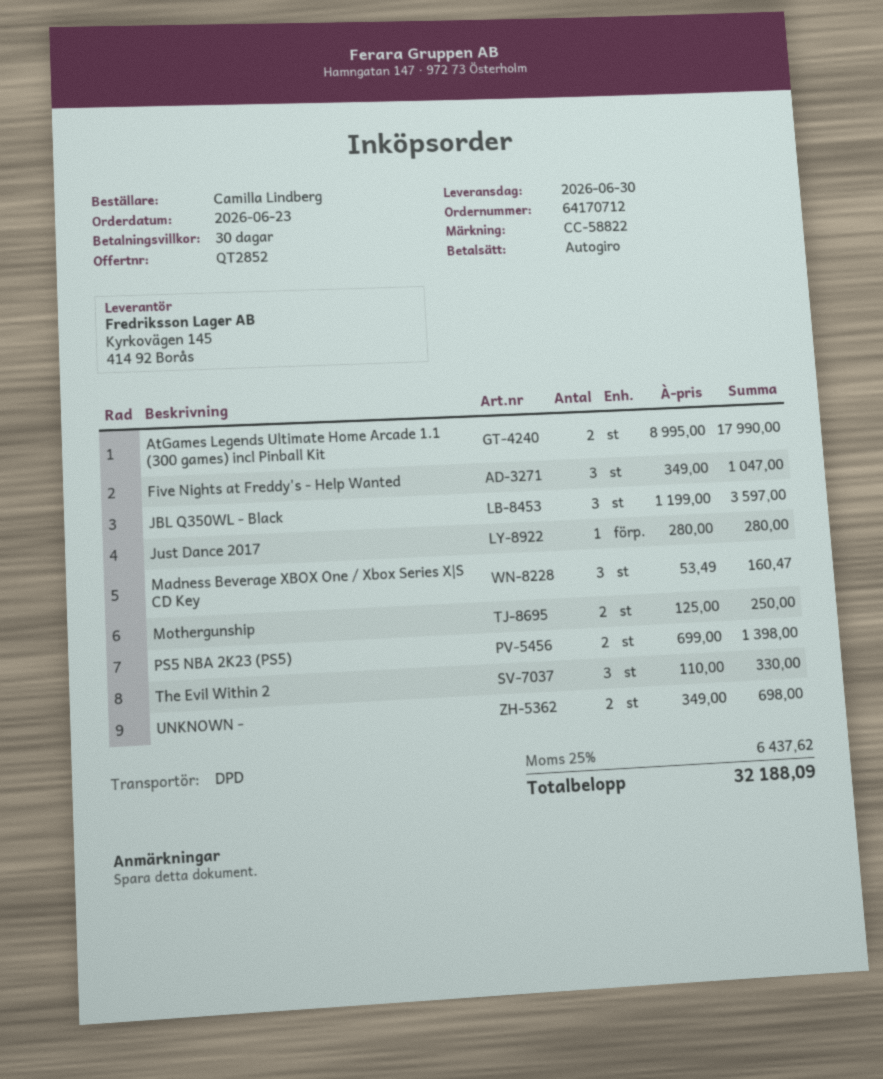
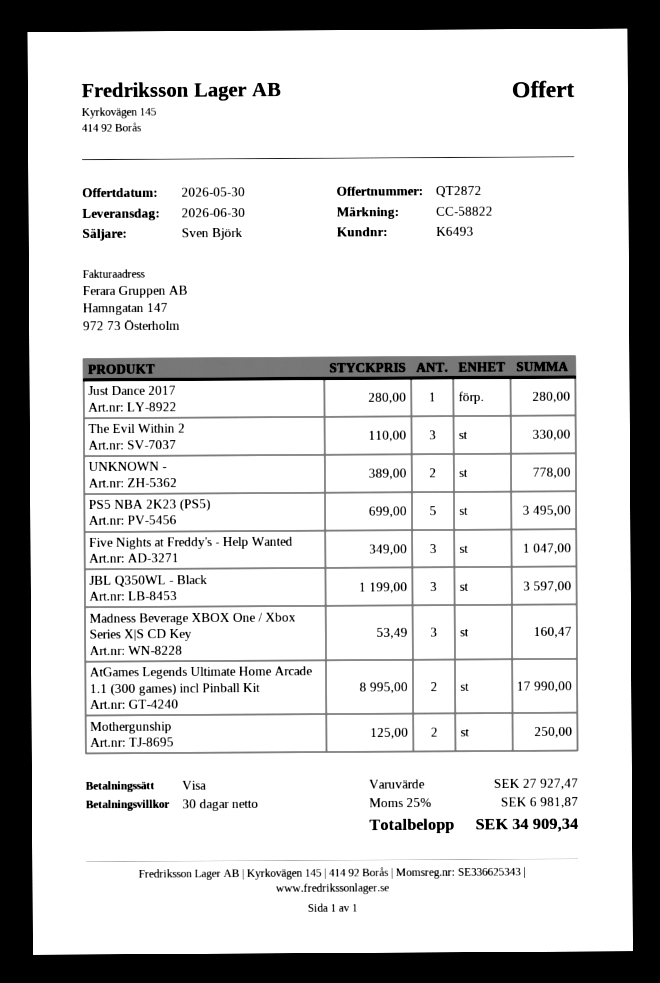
quote number: QT2852 -> QT2872
payment method: direct debit -> Visa
PS5 NBA 2K23 (PS5): 2 x 699.00 = 1398.00 -> 5 x 699.00 = 3495.00
UNKNOWN -: 2 x 349.00 = 698.00 -> 2 x 389.00 = 778.00
tax: 25% = 6437.62 -> 25% = 6981.87
total: 32188.09 -> 34909.34

